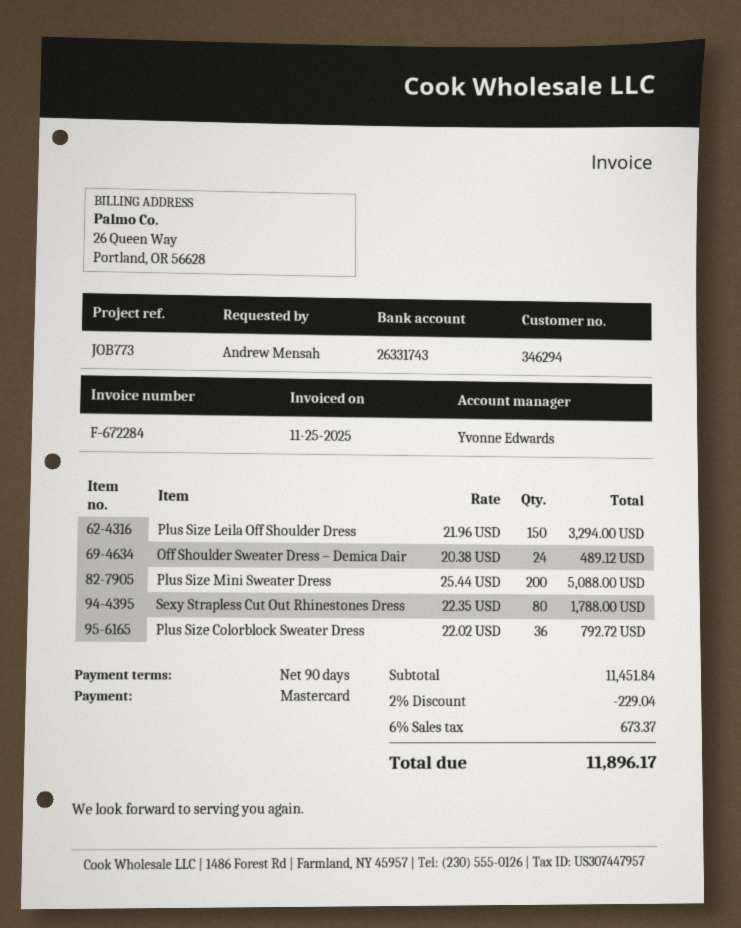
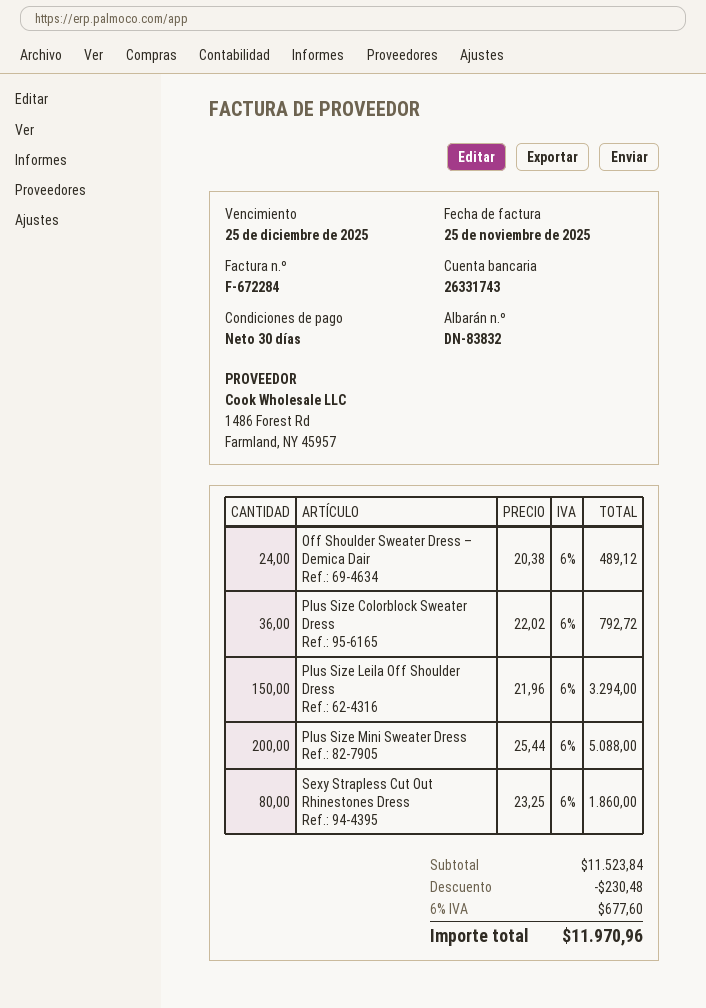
payment terms: 90 days -> 30 days
Sexy Strapless Cut Out Rhinestones Dress: 80 x 22.35 = 1788.00 -> 80 x 23.25 = 1860.00
subtotal: 11451.84 -> 11523.84
discount: 229.04 -> 230.48
tax: 6% = 673.37 -> 6% = 677.60
total: 11896.17 -> 11970.96

